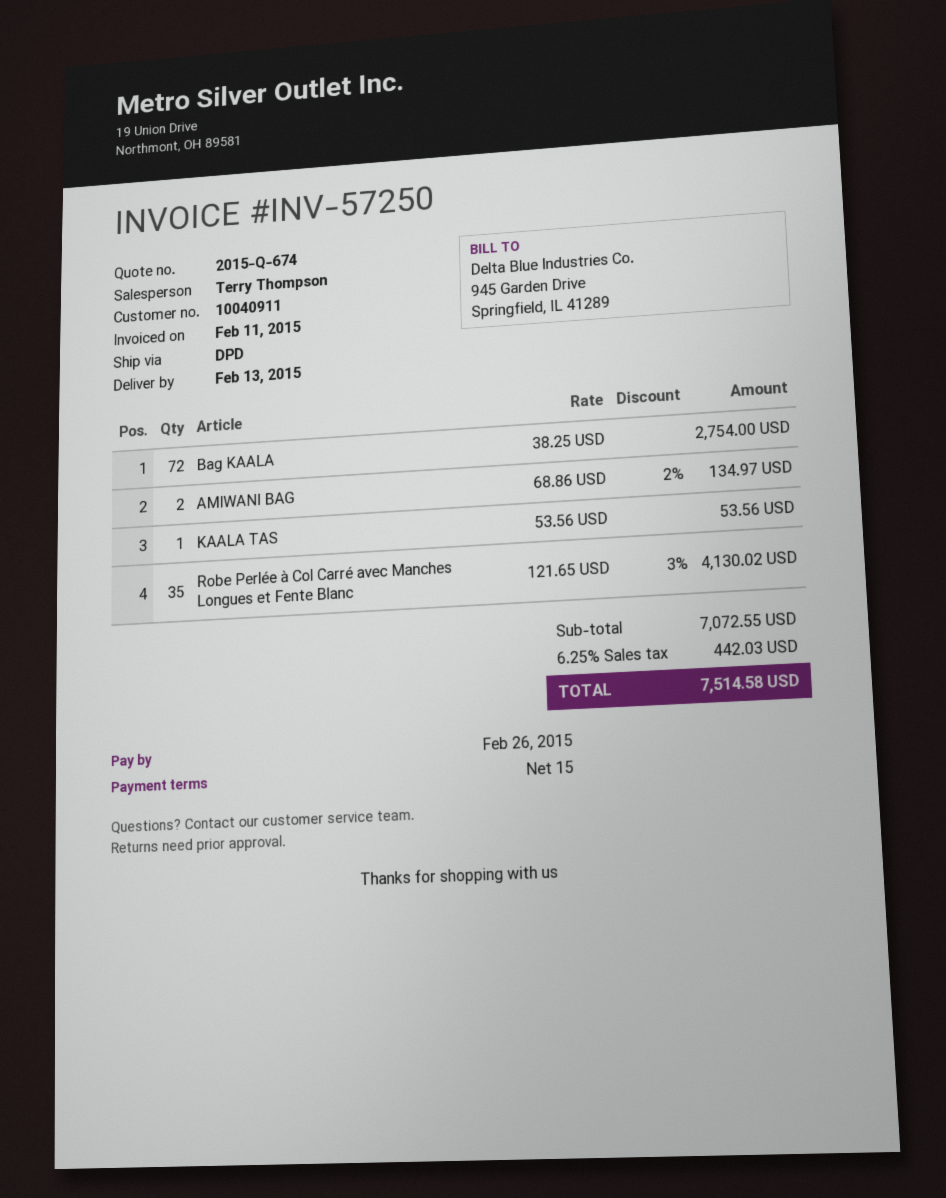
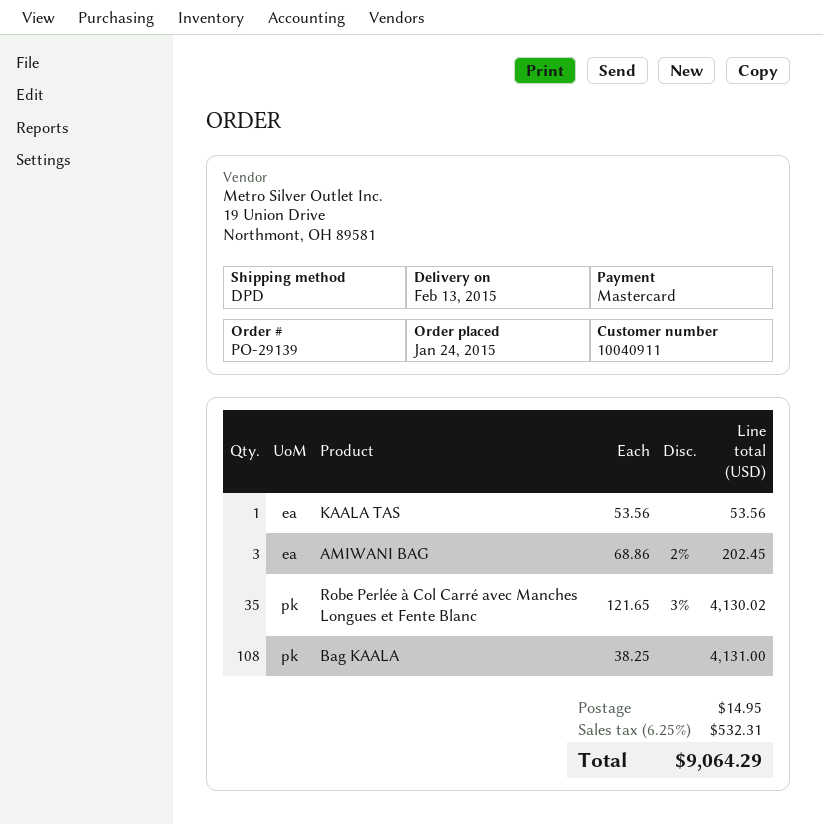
Bag KAALA: 72 x 38.25 = 2754.00 -> 108 x 38.25 = 4131.00
AMIWANI BAG: 2 x 68.86 - 2% = 134.97 -> 3 x 68.86 - 2% = 202.45
shipping: none -> 14.95
tax: 6.25% = 442.03 -> 6.25% = 532.31
total: 7514.58 -> 9064.29

